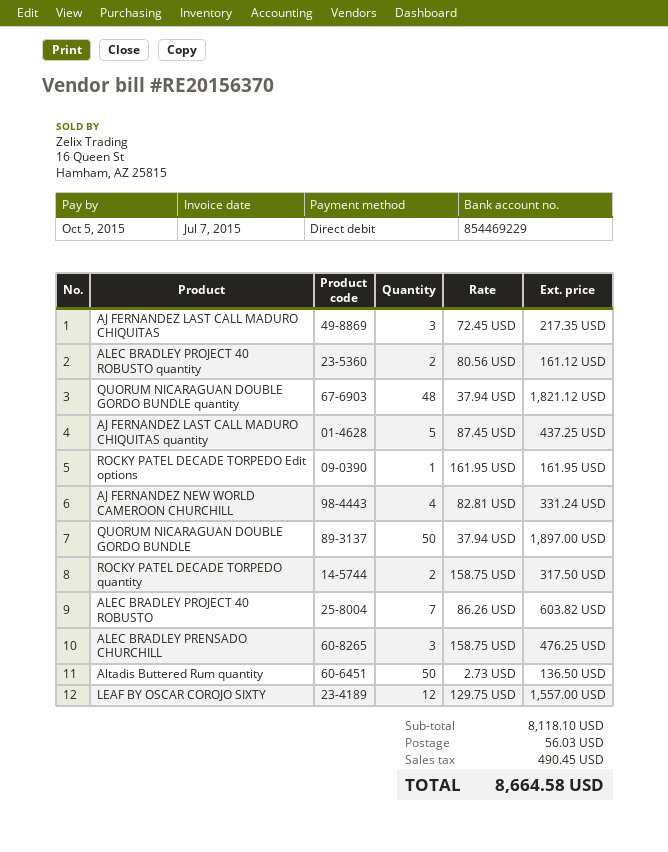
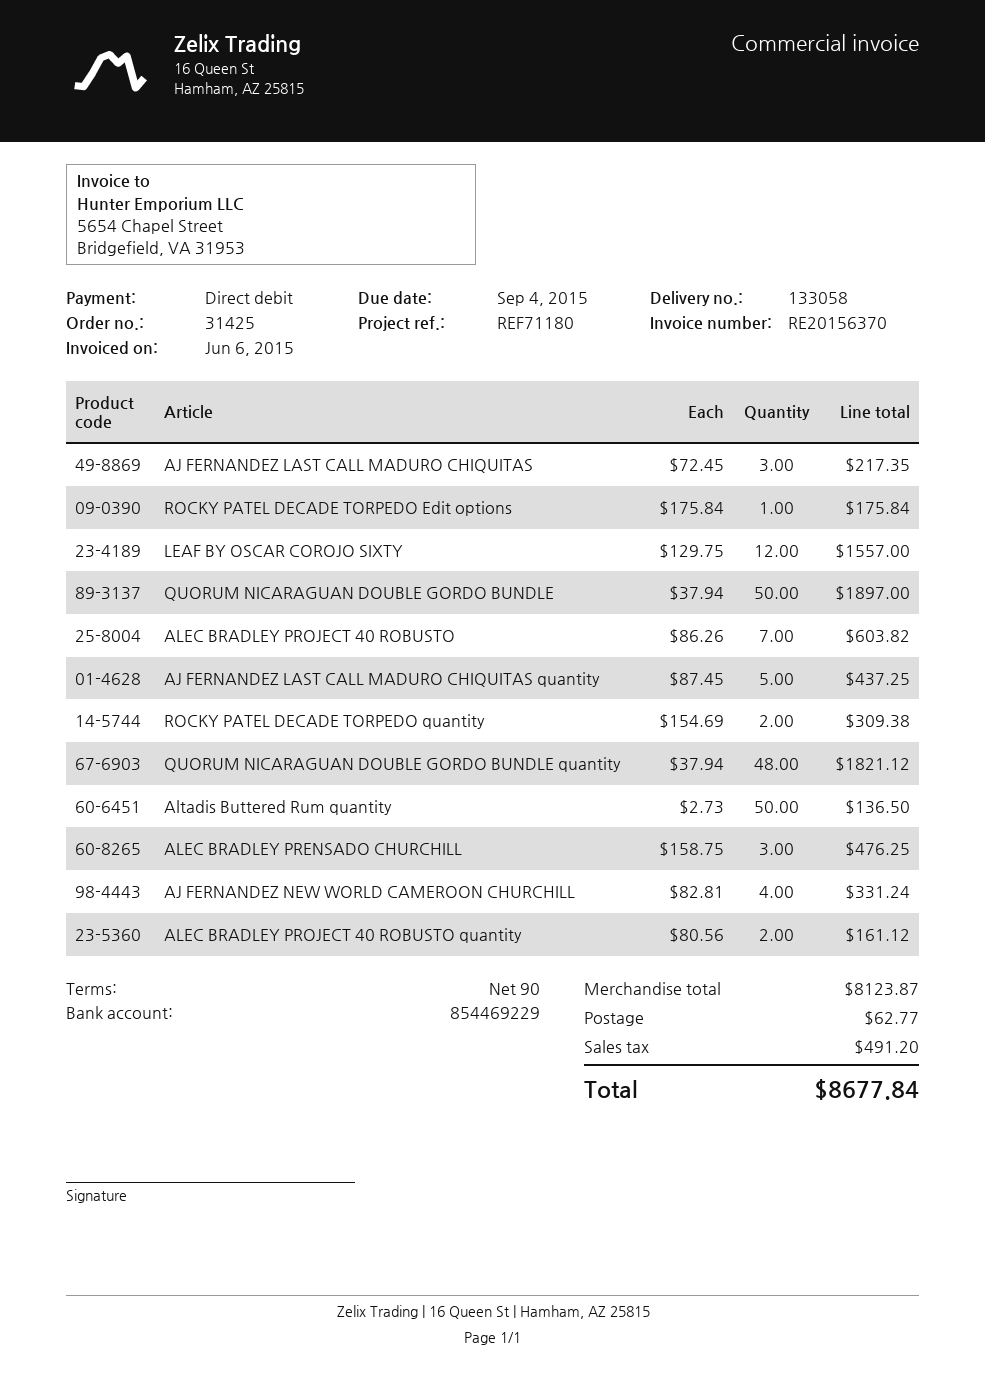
invoice date: 2015-07-07 -> 2015-06-06
due date: 2015-10-05 -> 2015-09-04
ROCKY PATEL DECADE TORPEDO Edit options: 1 x 161.95 = 161.95 -> 1 x 175.84 = 175.84
ROCKY PATEL DECADE TORPEDO quantity: 2 x 158.75 = 317.50 -> 2 x 154.69 = 309.38
subtotal: 8118.10 -> 8123.87
shipping: 56.03 -> 62.77
tax: 490.45 -> 491.20
total: 8664.58 -> 8677.84

